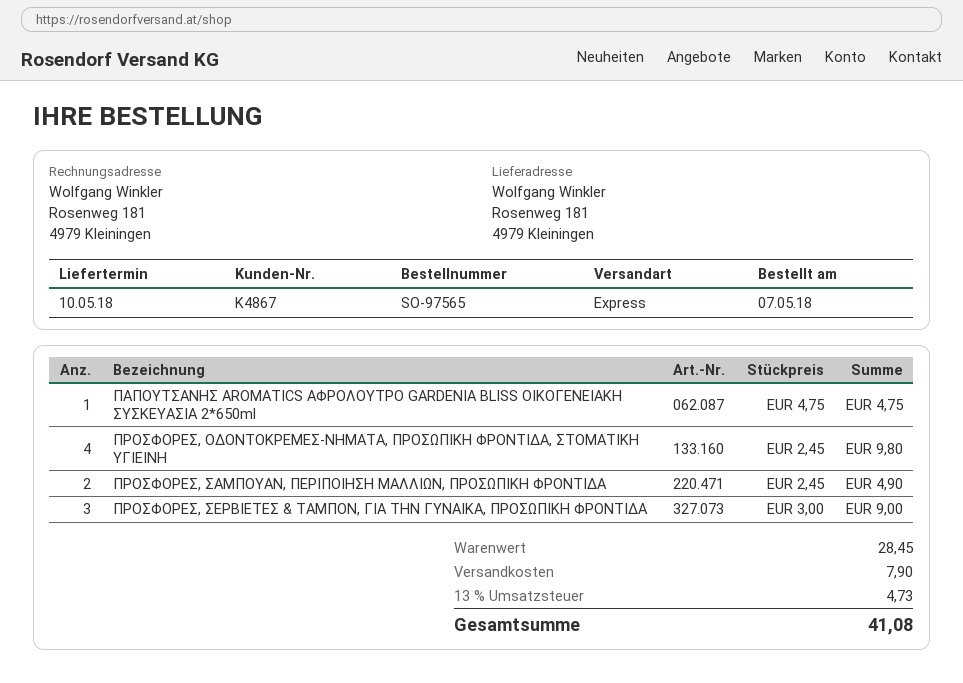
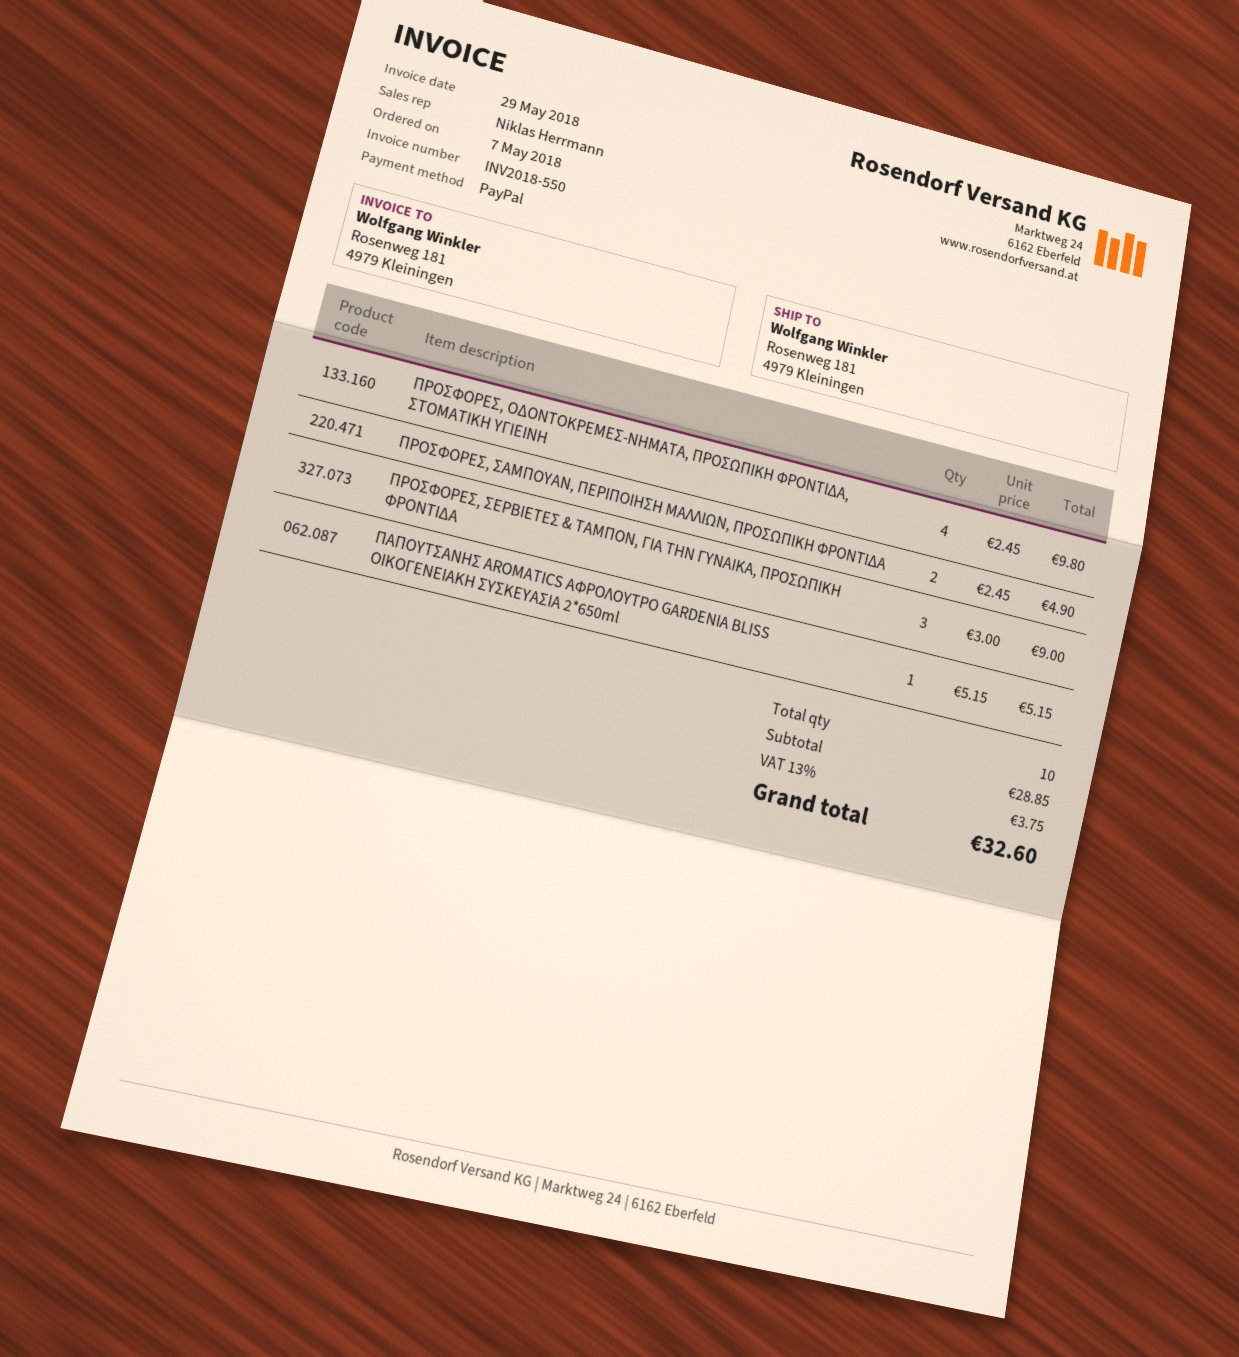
ΠΑΠΟΥΤΣΑΝΗΣ AROMATICS ΑΦΡΟΛΟΥΤΡΟ GARDENIA BLISS ΟΙΚΟΓΕΝΕΙΑΚΗ ΣΥΣΚΕΥΑΣΙΑ 2*650ml: 1 x 4.75 = 4.75 -> 1 x 5.15 = 5.15
subtotal: 28.45 -> 28.85
shipping: 7.90 -> none
tax: 13% = 4.73 -> 13% = 3.75
total: 41.08 -> 32.60

